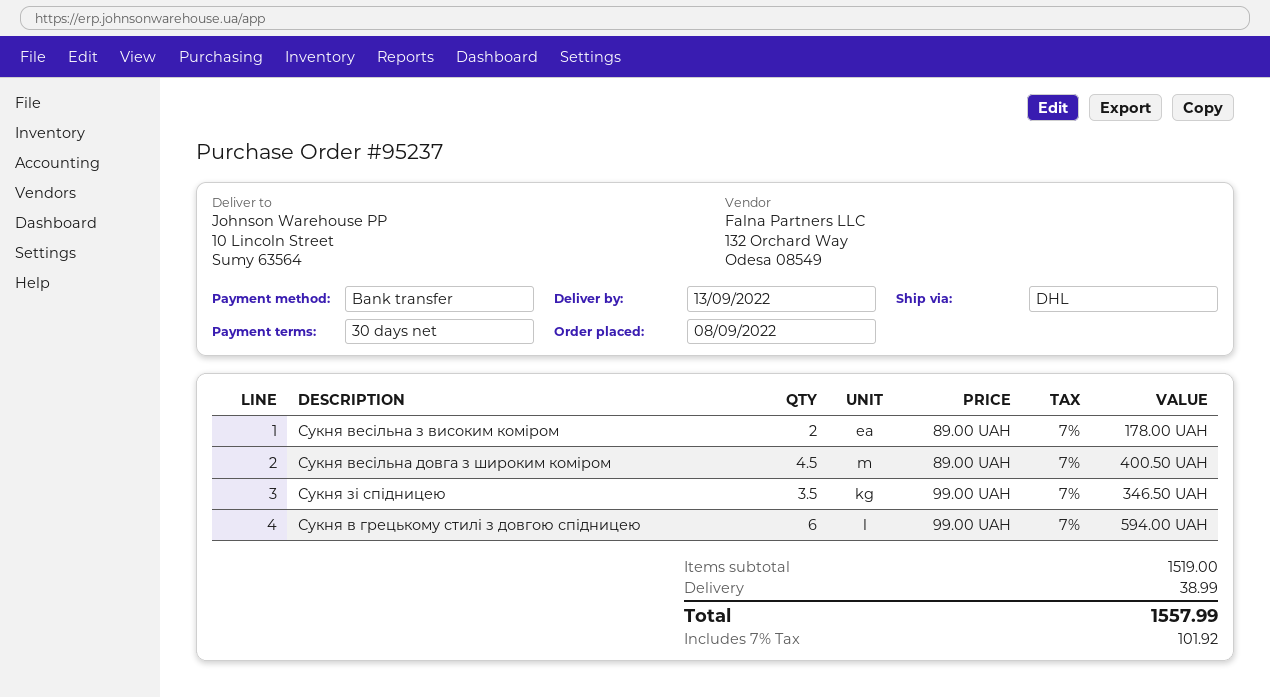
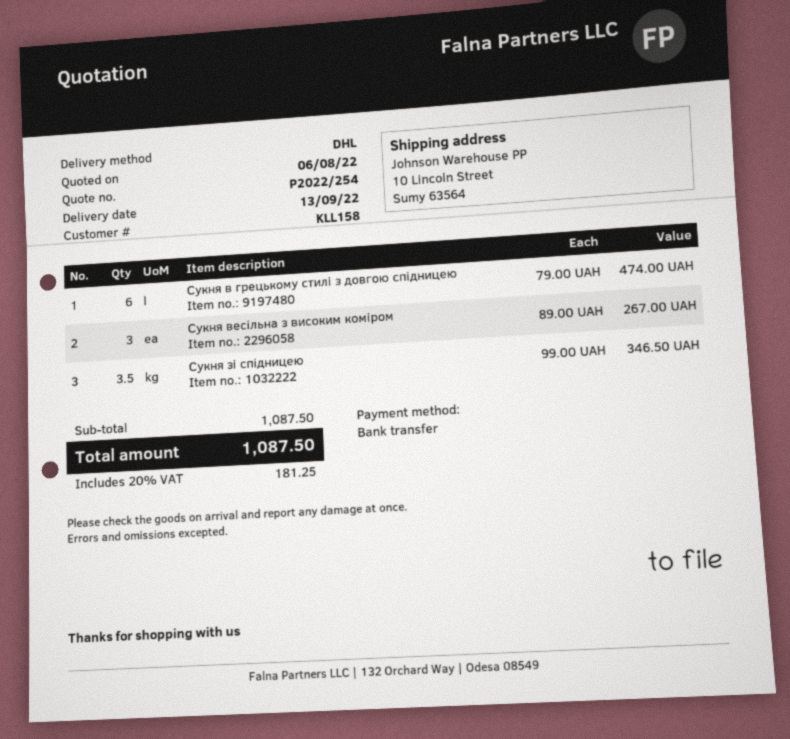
Сукня весільна з високим коміром: 2 x 89.00 = 178.00 -> 3 x 89.00 = 267.00
Сукня весільна довга з широким коміром: 4.5 x 89.00 = 400.50 -> none
Сукня в грецькому стилі з довгою спідницею: 6 x 99.00 = 594.00 -> 6 x 79.00 = 474.00
subtotal: 1519.00 -> 1087.50
shipping: 38.99 -> none
tax: 7% = 101.92 -> 20% = 181.25
total: 1557.99 -> 1087.50

